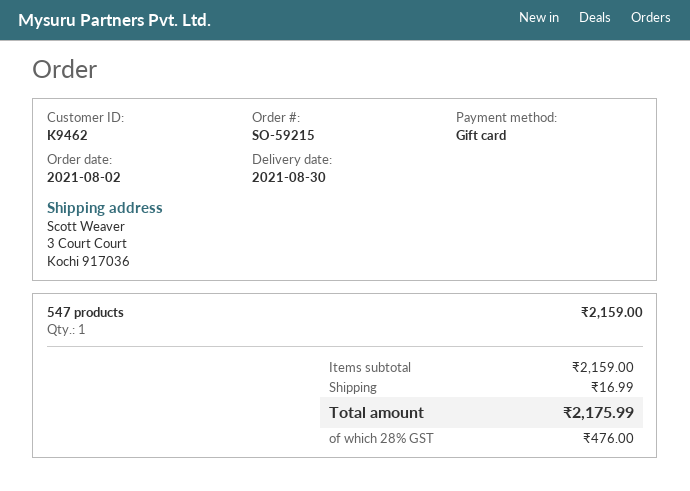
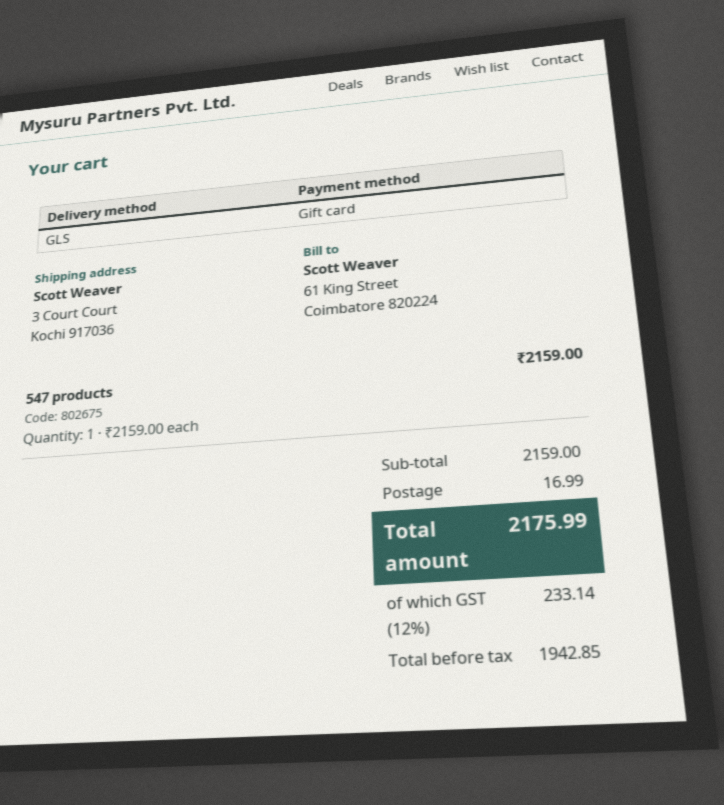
tax: 28% = 476.00 -> 12% = 233.14

